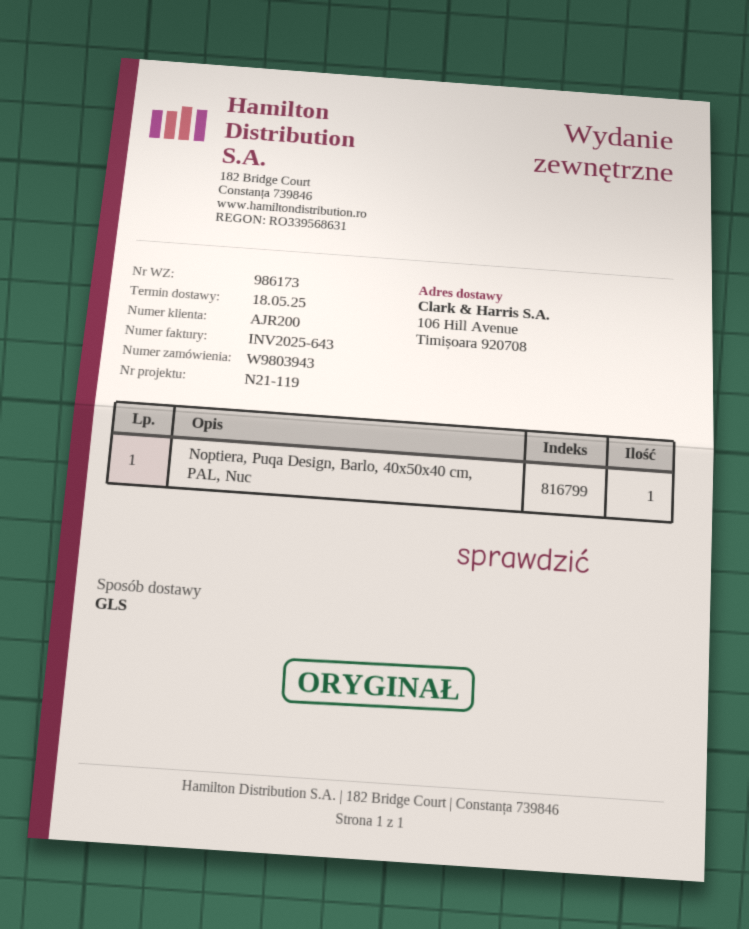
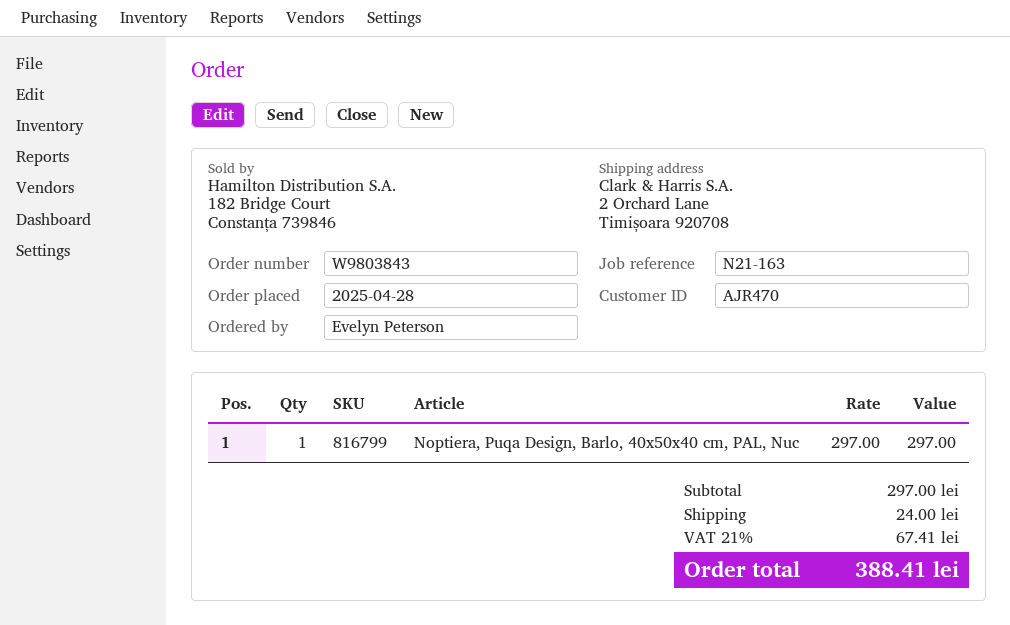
order number: W9803943 -> W9803843
customer number: AJR200 -> AJR470
reference: N21-119 -> N21-163
ship to: 106 Hill Avenue, Timișoara 920708 -> 2 Orchard Lane, Timișoara 920708

